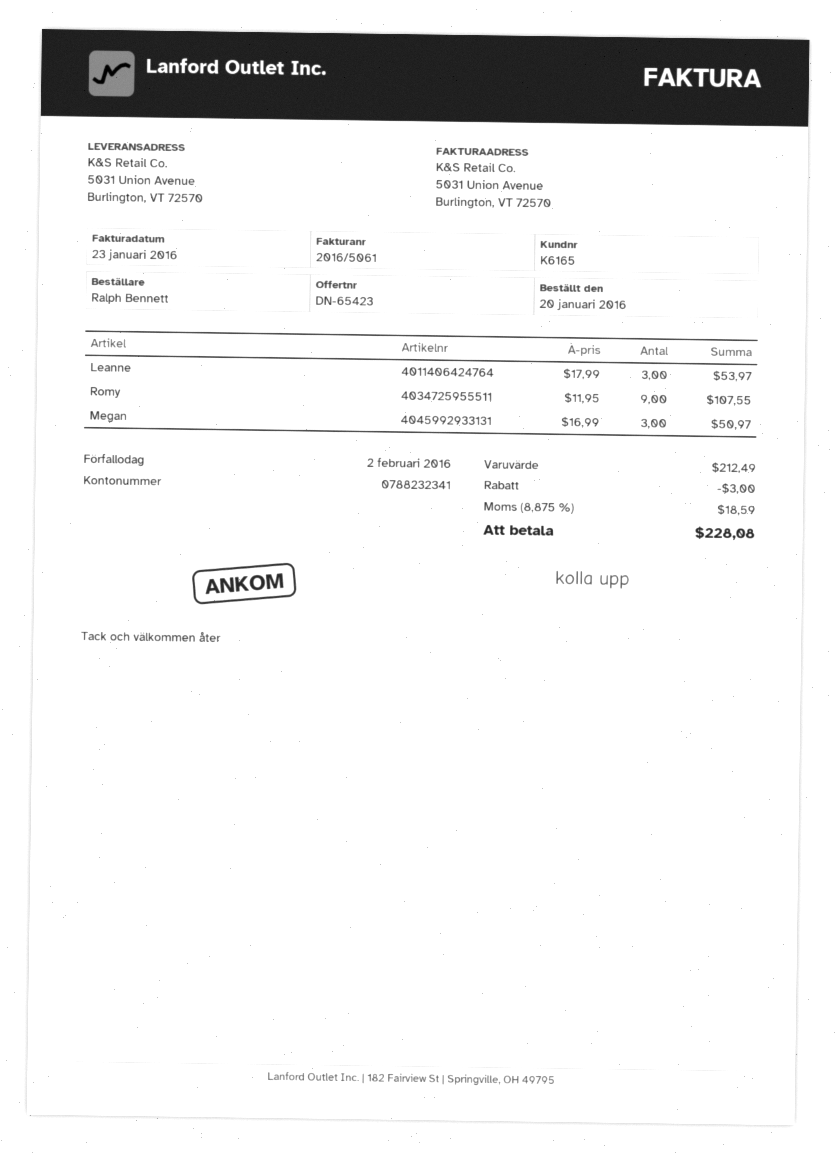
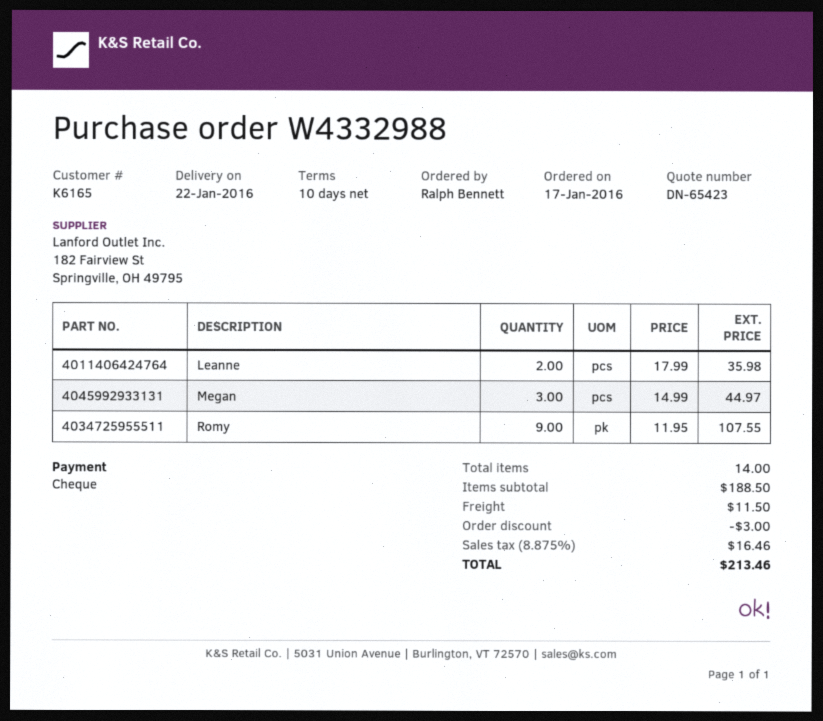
order date: 2016-01-20 -> 2016-01-17
Leanne: 3 x 17.99 = 53.97 -> 2 x 17.99 = 35.98
Megan: 3 x 16.99 = 50.97 -> 3 x 14.99 = 44.97
subtotal: 212.49 -> 188.50
shipping: none -> 11.50
tax: 8.875% = 18.59 -> 8.875% = 16.46
total: 228.08 -> 213.46

